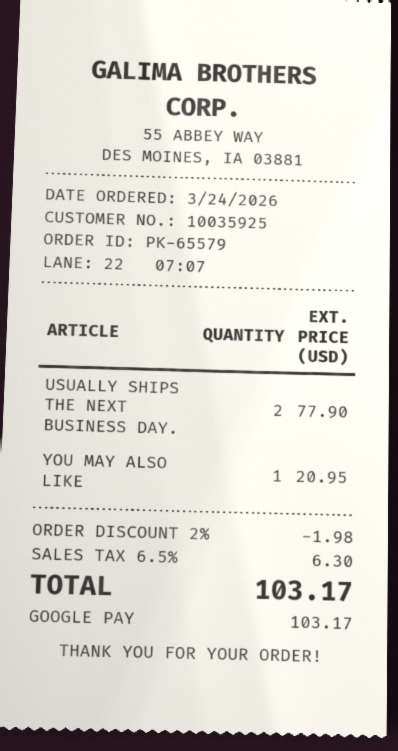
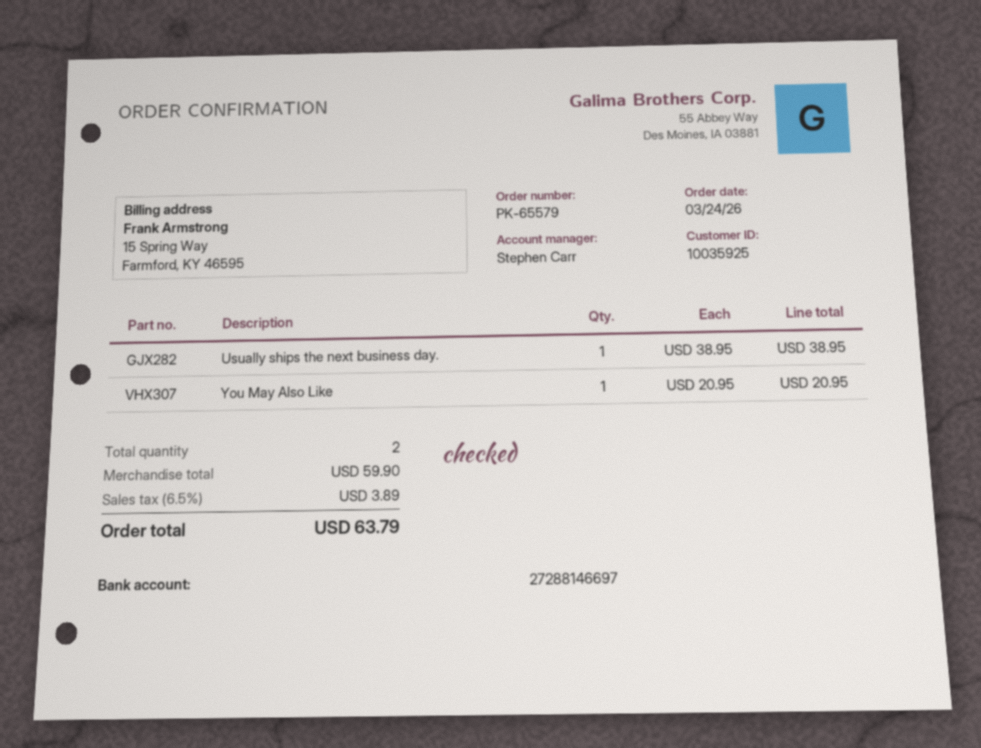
USUALLY SHIPS THE NEXT BUSINESS DAY.: 2 for 77.90 -> 1 for 38.95
discount: 2% = 1.98 -> none
tax: 6.5% = 6.30 -> 6.5% = 3.89
total: 103.17 -> 63.79

